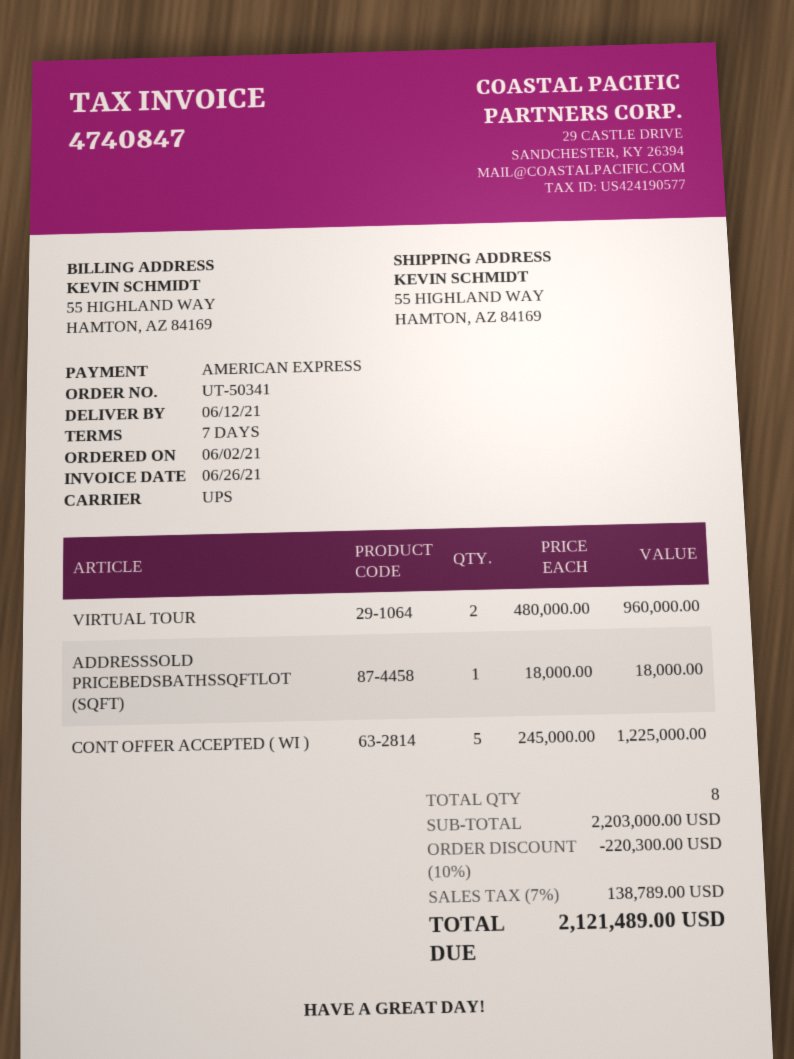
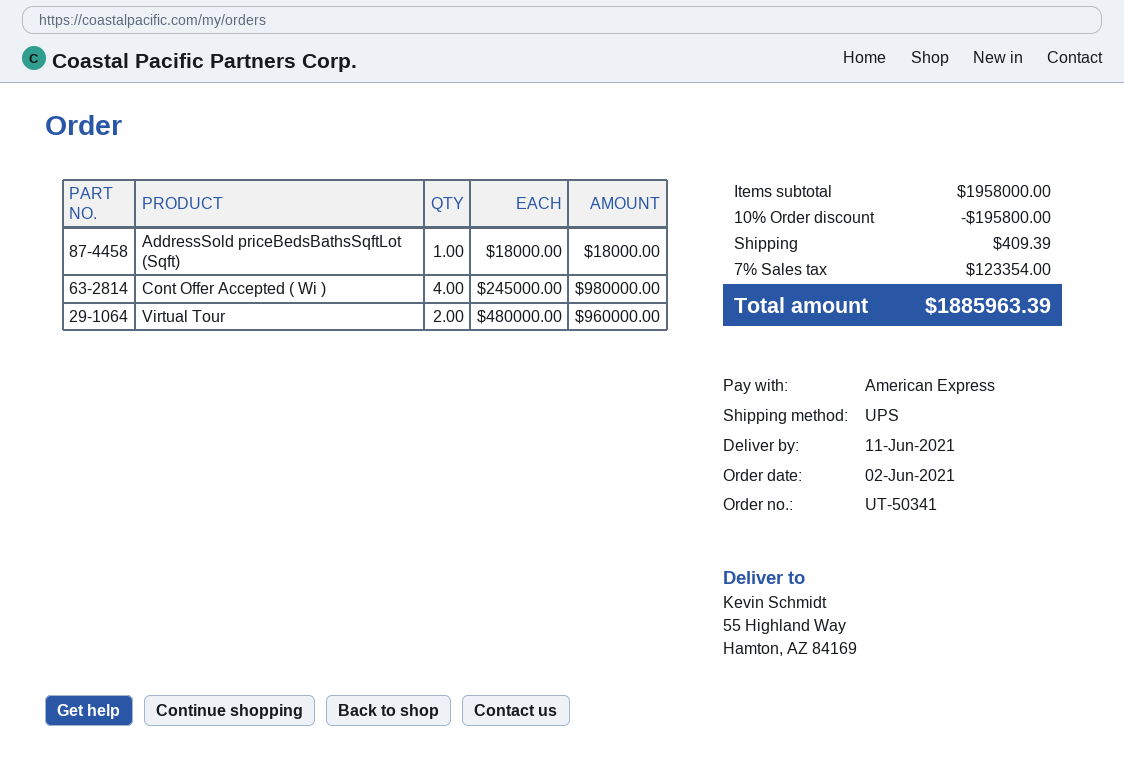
delivery date: 2021-06-12 -> 2021-06-11
CONT OFFER ACCEPTED ( WI ): 5 x 245000.00 = 1225000.00 -> 4 x 245000.00 = 980000.00
subtotal: 2203000.00 -> 1958000.00
discount: 10% = 220300.00 -> 10% = 195800.00
shipping: none -> 409.39
tax: 7% = 138789.00 -> 7% = 123354.00
total: 2121489.00 -> 1885963.39

